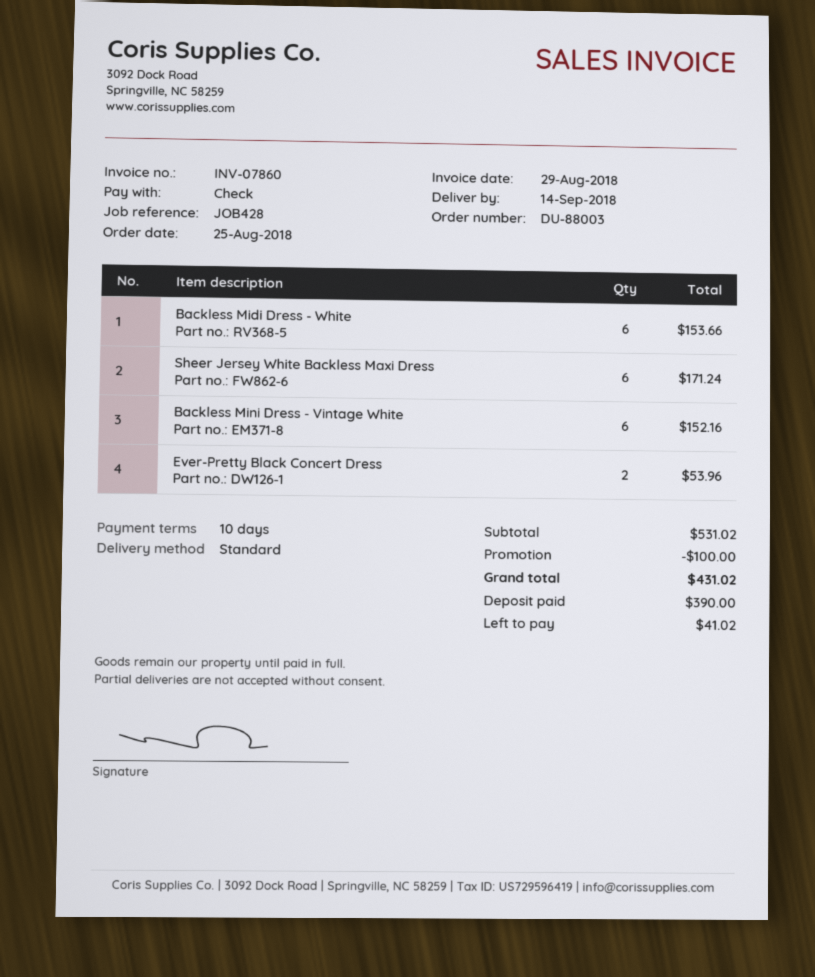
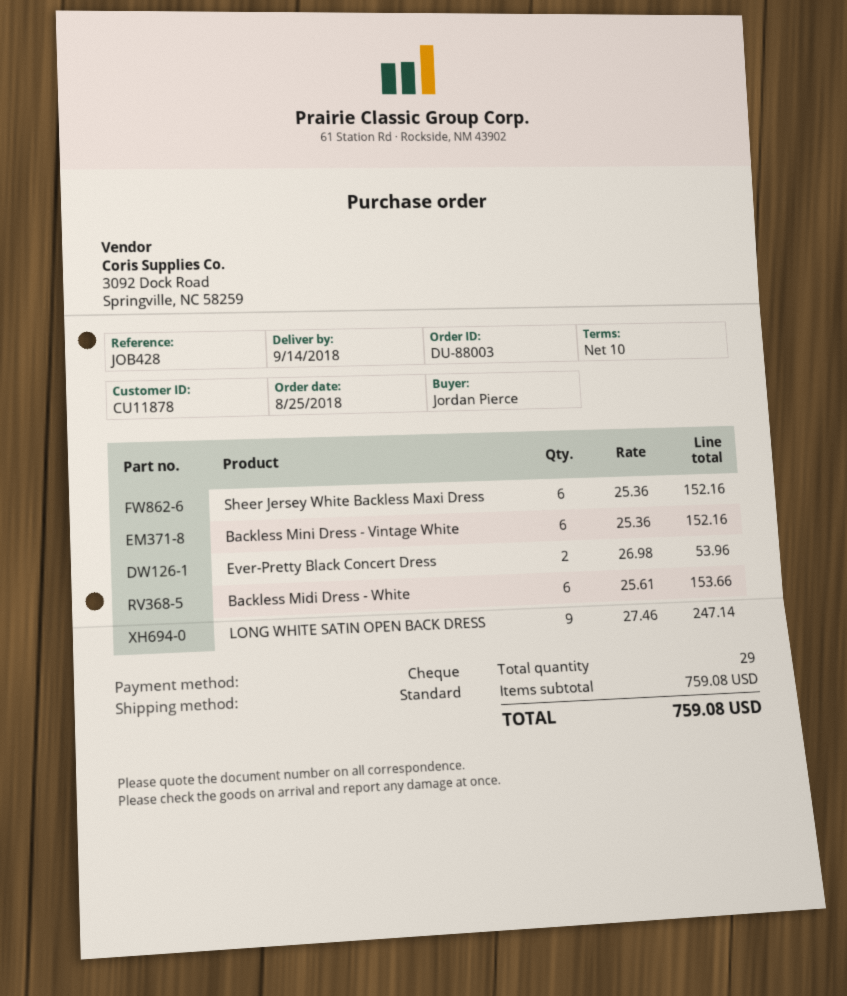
Sheer Jersey White Backless Maxi Dress: 6 for 171.24 -> 6 for 152.16
LONG WHITE SATIN OPEN BACK DRESS: none -> 9 for 247.14
subtotal: 531.02 -> 759.08
discount: 100.00 -> none
total: 431.02 -> 759.08

